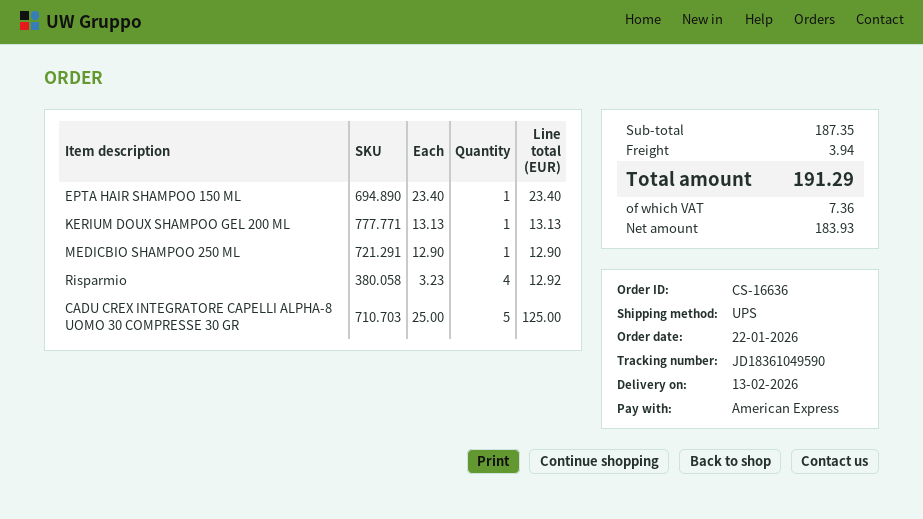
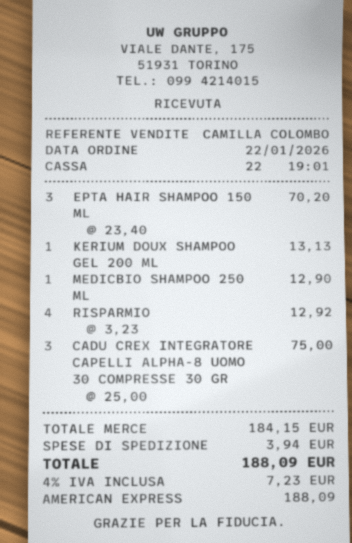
EPTA HAIR SHAMPOO 150 ML: 1 x 23.40 = 23.40 -> 3 x 23.40 = 70.20
CADU CREX INTEGRATORE CAPELLI ALPHA-8 UOMO 30 COMPRESSE 30 GR: 5 x 25.00 = 125.00 -> 3 x 25.00 = 75.00
subtotal: 187.35 -> 184.15
tax: 7.36 -> 7.23
total: 191.29 -> 188.09

